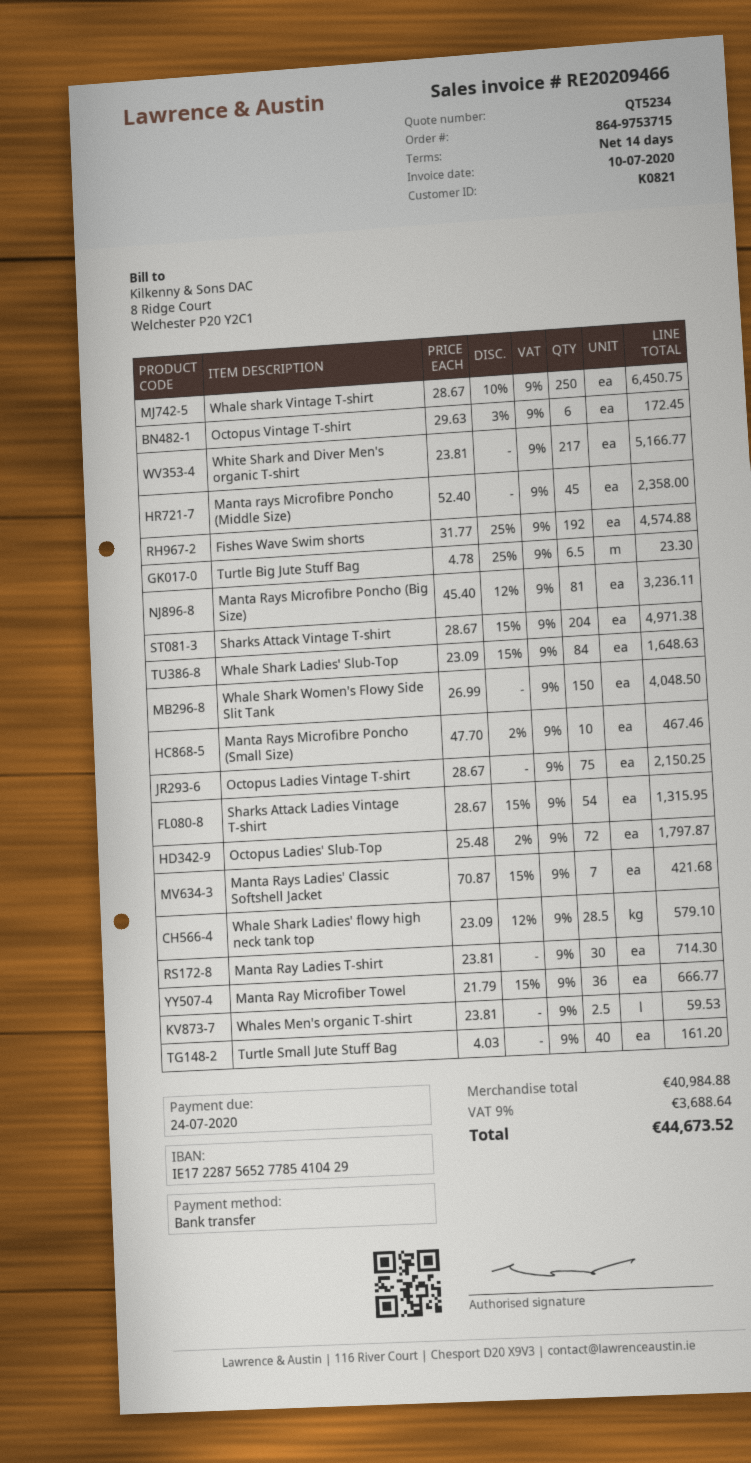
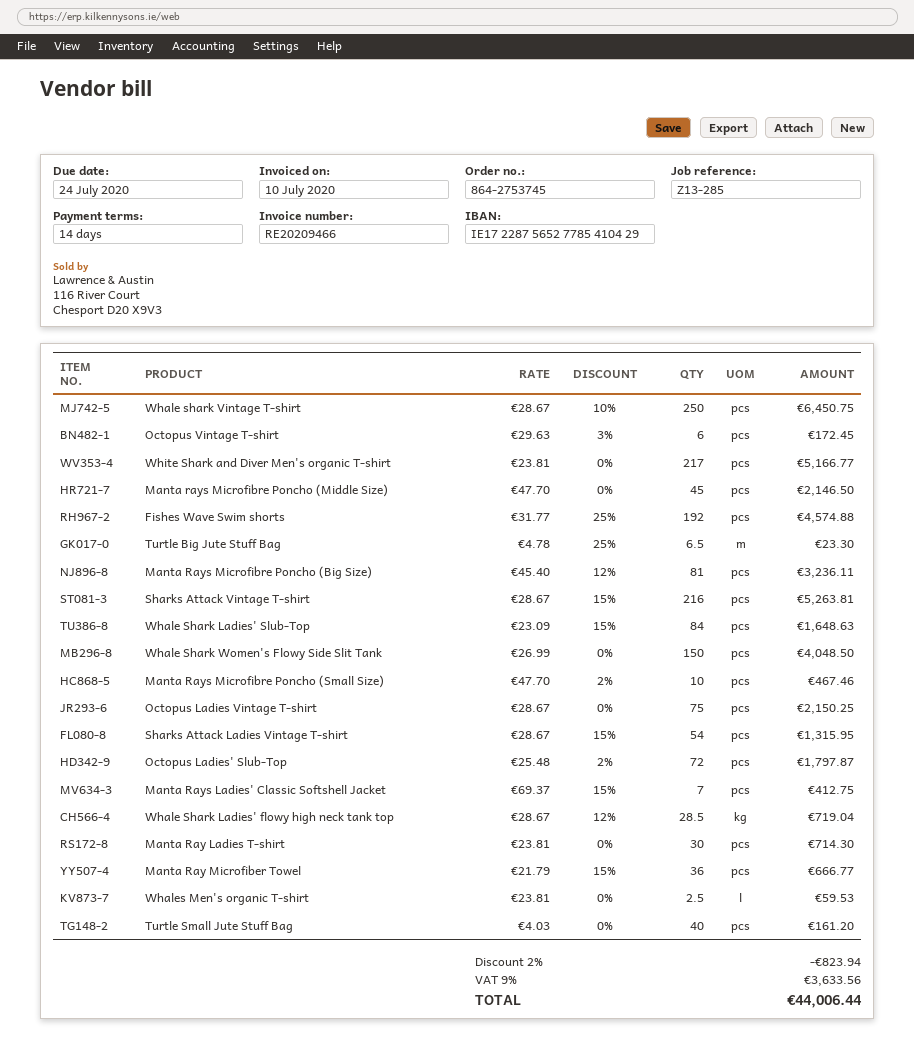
order number: 864-9753715 -> 864-2753745
Manta rays Microfibre Poncho (Middle Size): 45 x 52.40 = 2358.00 -> 45 x 47.70 = 2146.50
Sharks Attack Vintage T-shirt: 204 x 28.67 - 15% = 4971.38 -> 216 x 28.67 - 15% = 5263.81
Manta Rays Ladies' Classic Softshell Jacket: 7 x 70.87 - 15% = 421.68 -> 7 x 69.37 - 15% = 412.75
Whale Shark Ladies' flowy high neck tank top: 28.5 x 23.09 - 12% = 579.10 -> 28.5 x 28.67 - 12% = 719.04
discount: none -> 2% = 823.94
tax: 9% = 3688.64 -> 9% = 3633.56
total: 44673.52 -> 44006.44

